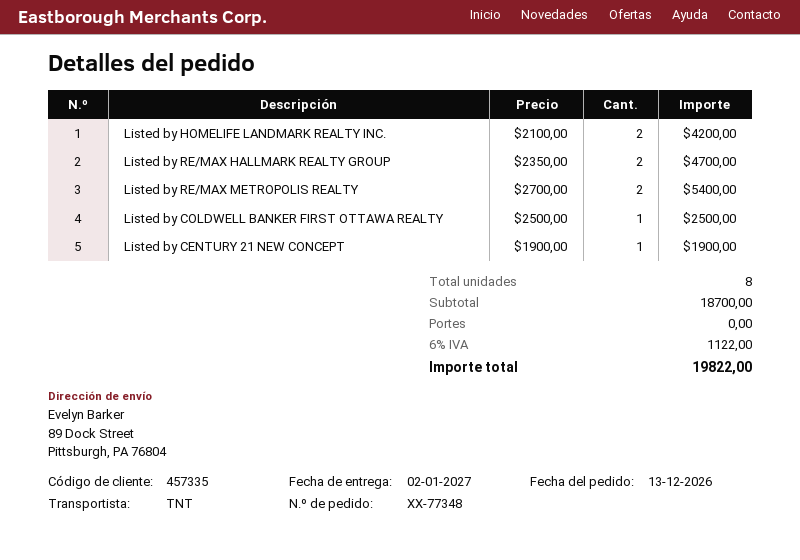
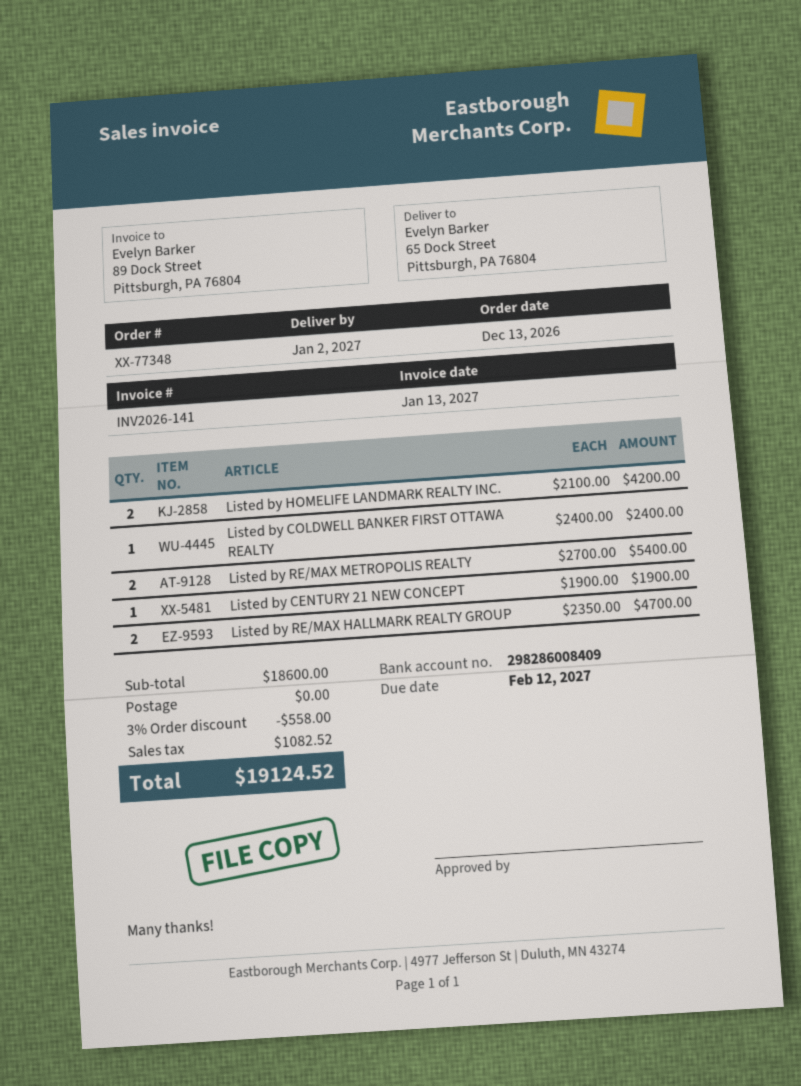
ship to: 89 Dock Street, Pittsburgh, PA 76804 -> 65 Dock Street, Pittsburgh, PA 76804
Listed by COLDWELL BANKER FIRST OTTAWA REALTY: 1 x 2500.00 = 2500.00 -> 1 x 2400.00 = 2400.00
subtotal: 18700.00 -> 18600.00
discount: none -> 3% = 558.00
tax: 1122.00 -> 1082.52
total: 19822.00 -> 19124.52

